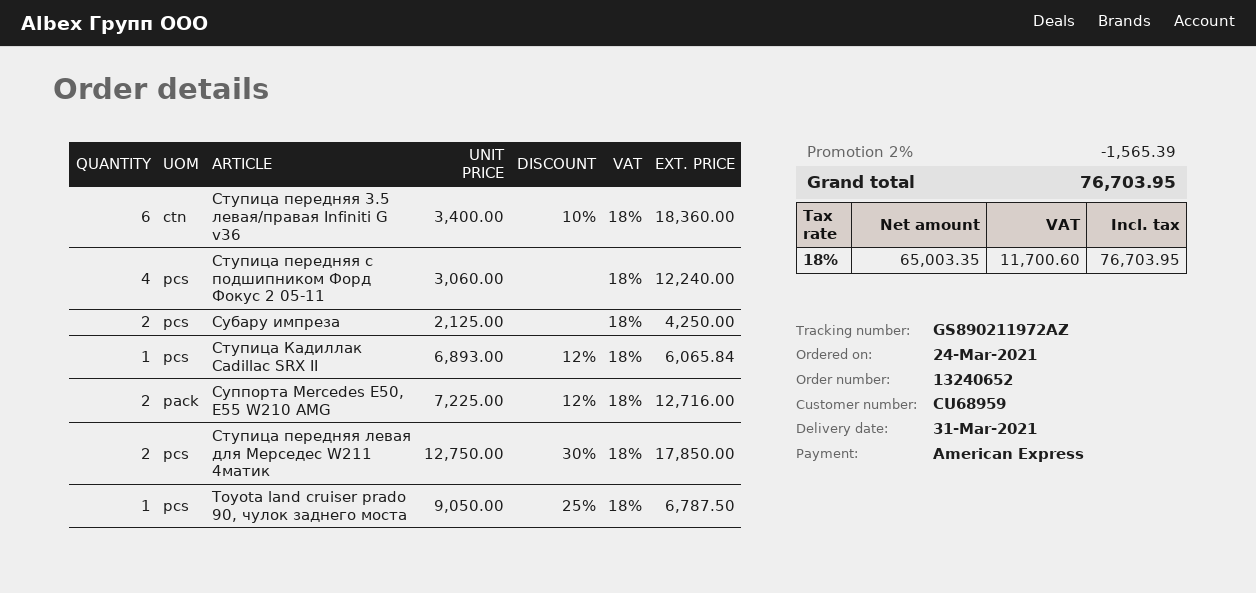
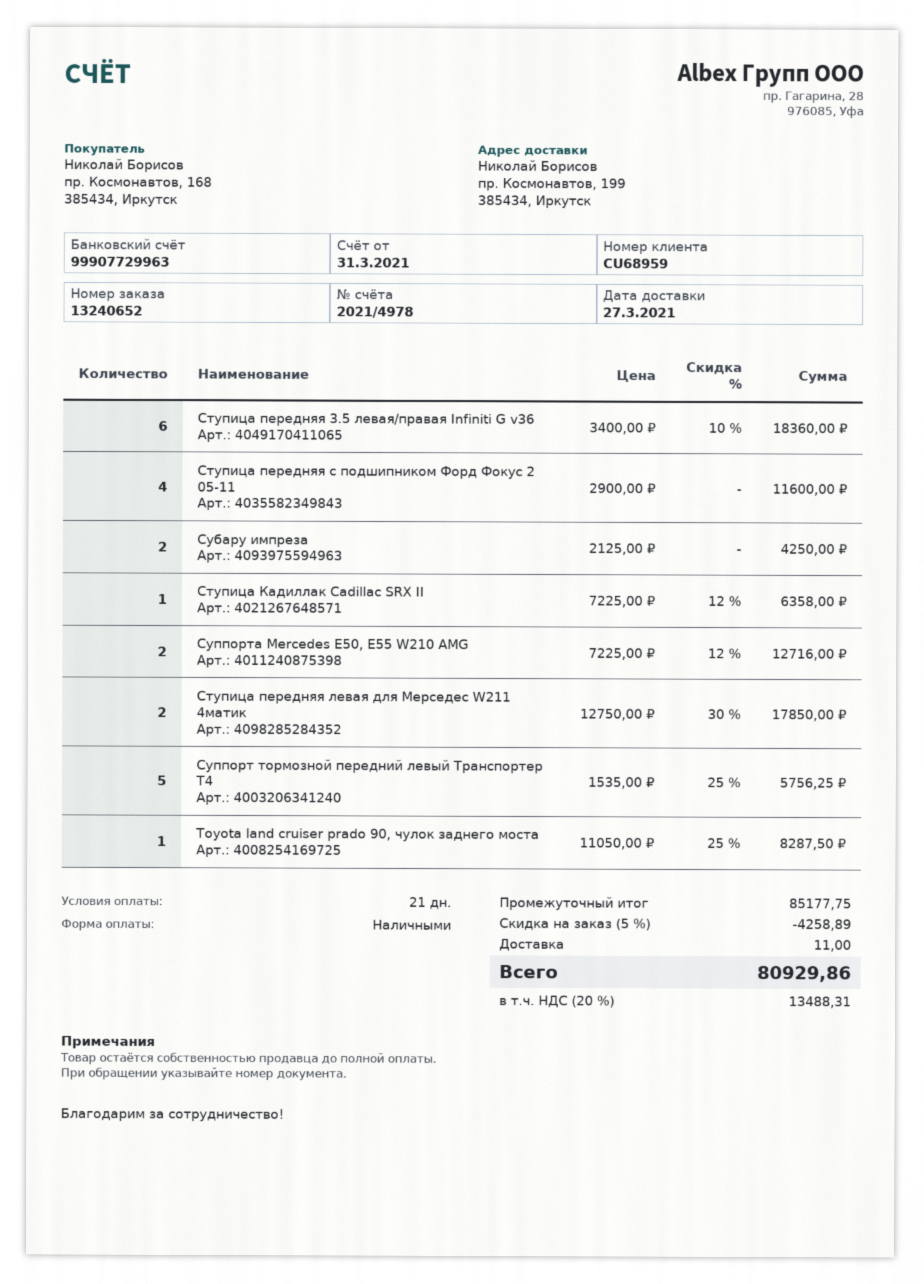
delivery date: 2021-03-31 -> 2021-03-27
payment method: American Express -> cash
Ступица передняя с подшипником Форд Фокус 2 05-11: 4 x 3060.00 = 12240.00 -> 4 x 2900.00 = 11600.00
Ступица Кадиллак Cadillac SRX II: 1 x 6893.00 - 12% = 6065.84 -> 1 x 7225.00 - 12% = 6358.00
Toyota land cruiser prado 90, чулок заднего моста: 1 x 9050.00 - 25% = 6787.50 -> 1 x 11050.00 - 25% = 8287.50
Суппорт тормозной передний левый Транспортер T4: none -> 5 x 1535.00 - 25% = 5756.25
discount: 2% = 1565.39 -> 5% = 4258.89
shipping: none -> 11.00
tax: 18% = 11700.60 -> 20% = 13488.31
total: 76703.95 -> 80929.86

